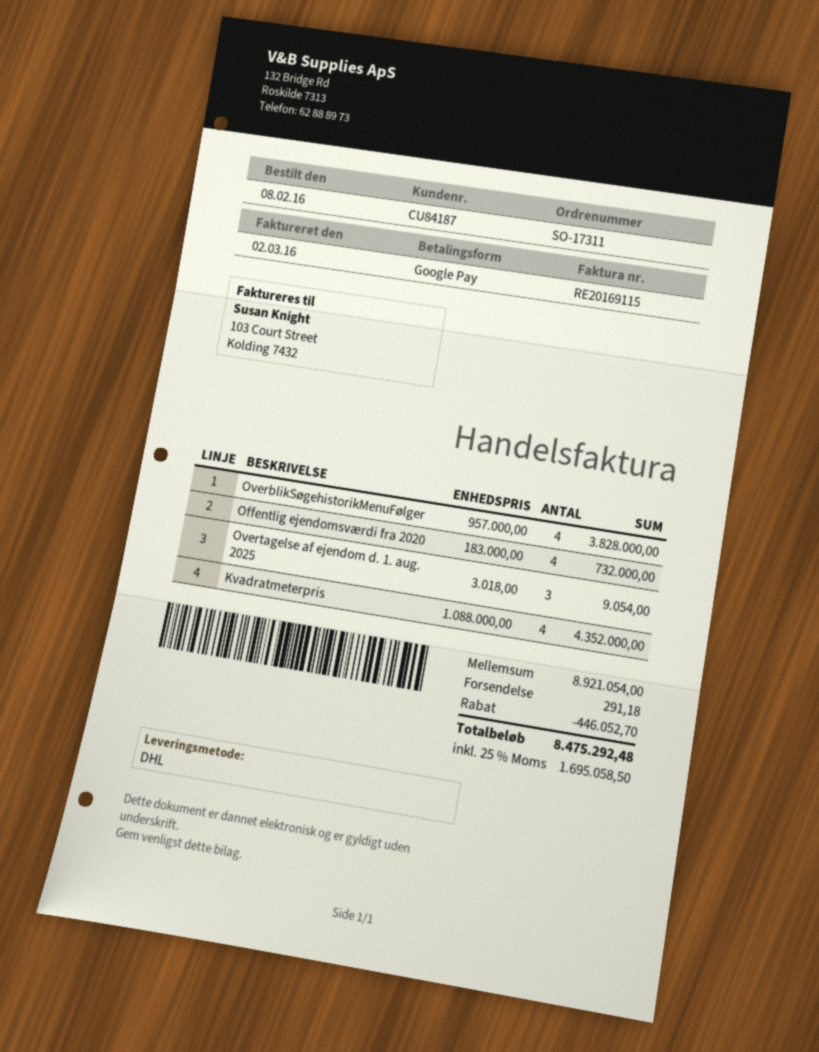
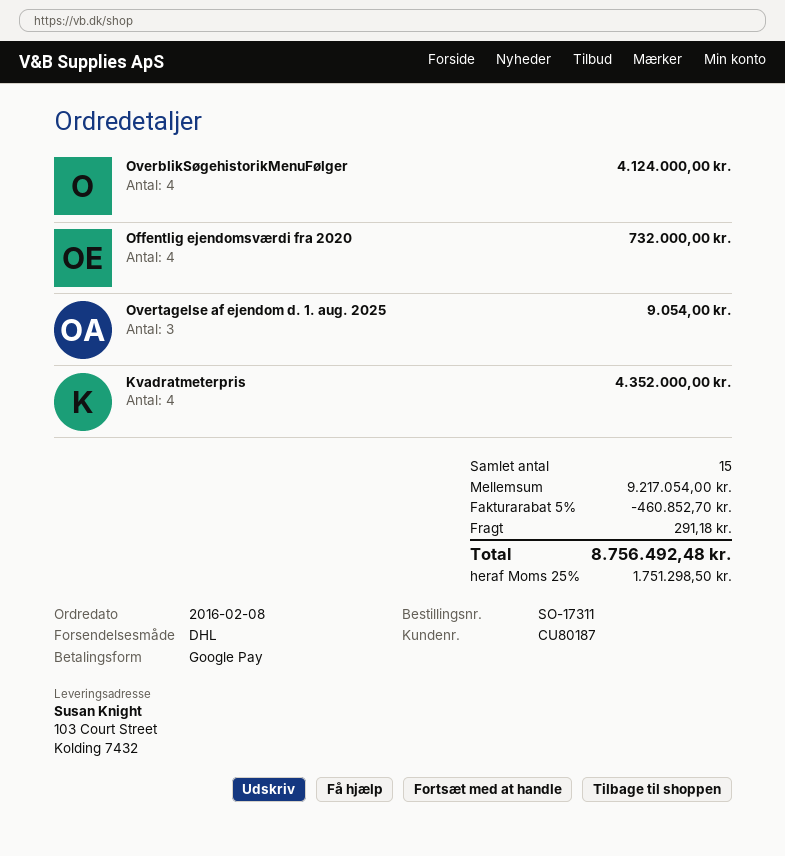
customer number: CU84187 -> CU80187
OverblikSøgehistorikMenuFølger: 4 for 3828000.00 -> 4 for 4124000.00
subtotal: 8921054.00 -> 9217054.00
discount: 446052.70 -> 460852.70
tax: 25% = 1695058.50 -> 25% = 1751298.50
total: 8475292.48 -> 8756492.48

